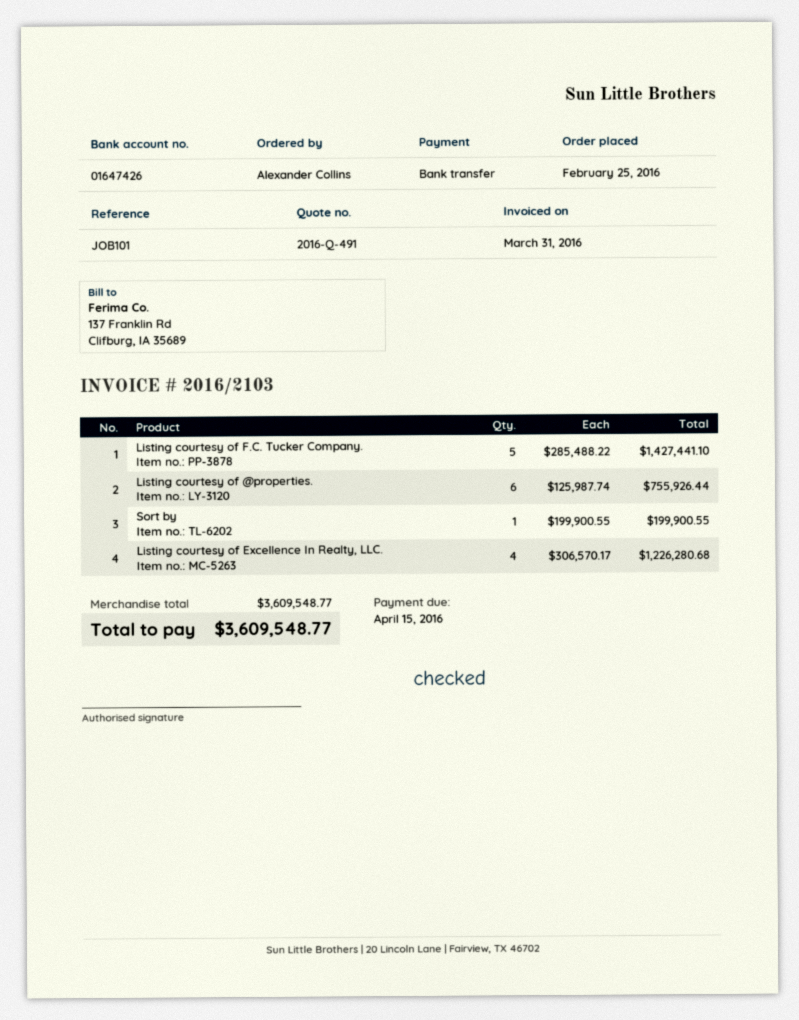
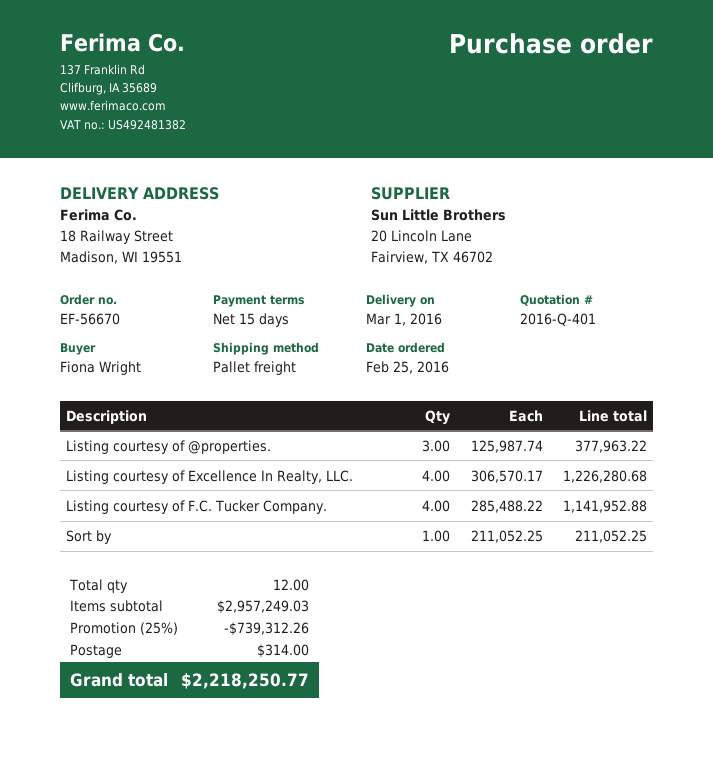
quote number: 2016-Q-491 -> 2016-Q-401
ordered by: Alexander Collins -> Fiona Wright
Listing courtesy of F.C. Tucker Company.: 5 x 285488.22 = 1427441.10 -> 4 x 285488.22 = 1141952.88
Listing courtesy of @properties.: 6 x 125987.74 = 755926.44 -> 3 x 125987.74 = 377963.22
Sort by: 1 x 199900.55 = 199900.55 -> 1 x 211052.25 = 211052.25
subtotal: 3609548.77 -> 2957249.03
discount: none -> 25% = 739312.26
shipping: none -> 314.00
total: 3609548.77 -> 2218250.77

